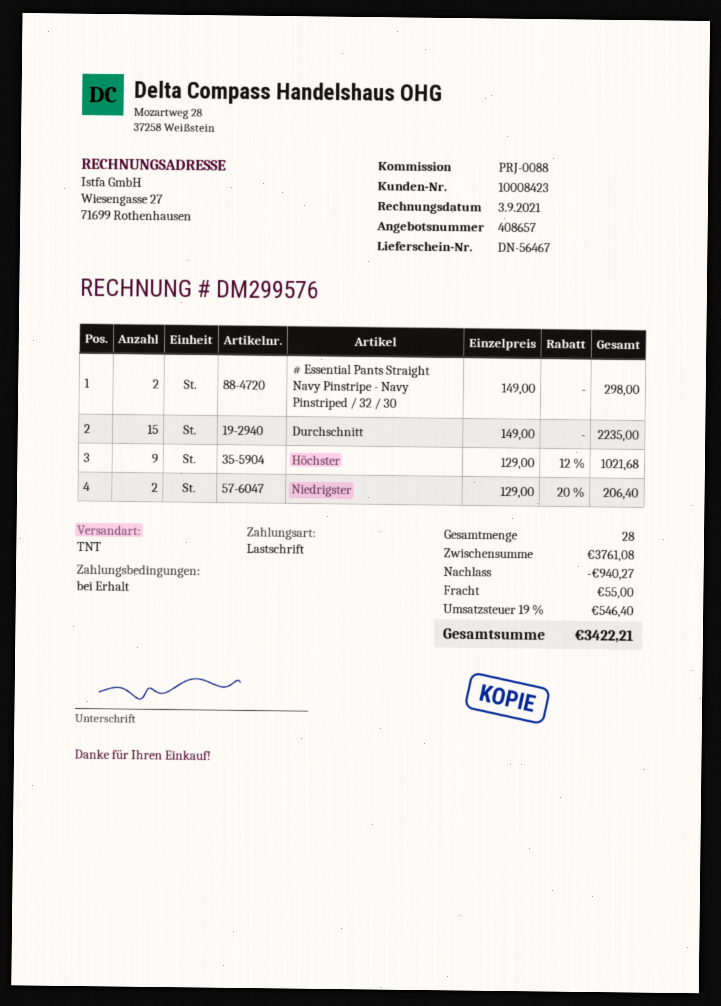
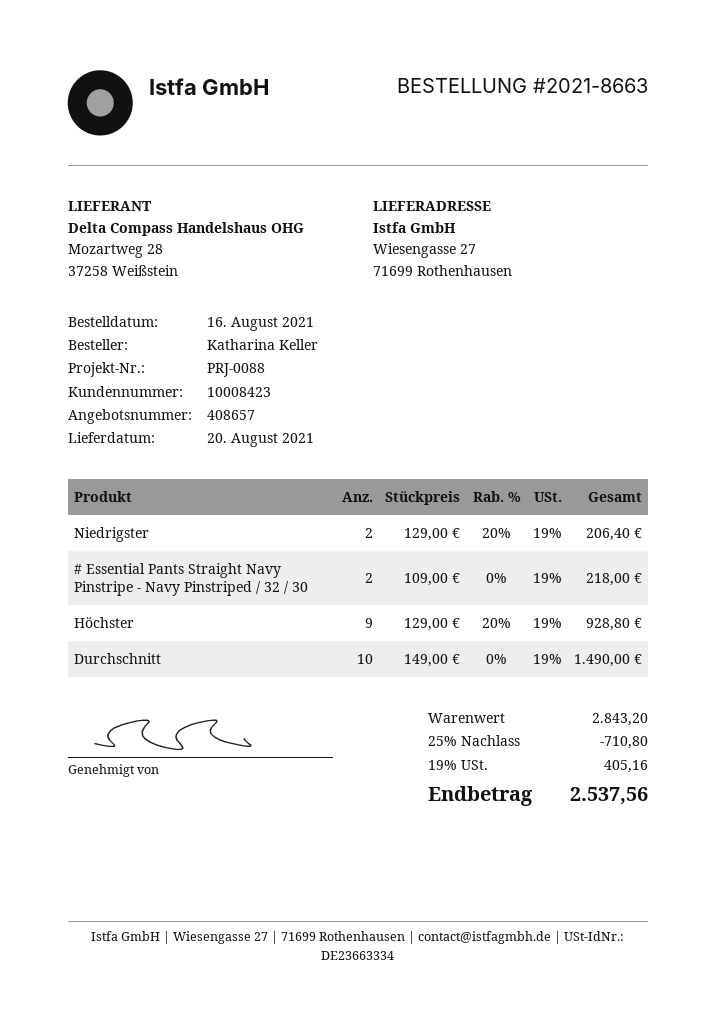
# Essential Pants Straight Navy Pinstripe - Navy Pinstriped / 32 / 30: 2 x 149.00 = 298.00 -> 2 x 109.00 = 218.00
Durchschnitt: 15 x 149.00 = 2235.00 -> 10 x 149.00 = 1490.00
Höchster: 9 x 129.00 - 12% = 1021.68 -> 9 x 129.00 - 20% = 928.80
subtotal: 3761.08 -> 2843.20
discount: 940.27 -> 710.80
shipping: 55.00 -> none
tax: 19% = 546.40 -> 19% = 405.16
total: 3422.21 -> 2537.56

